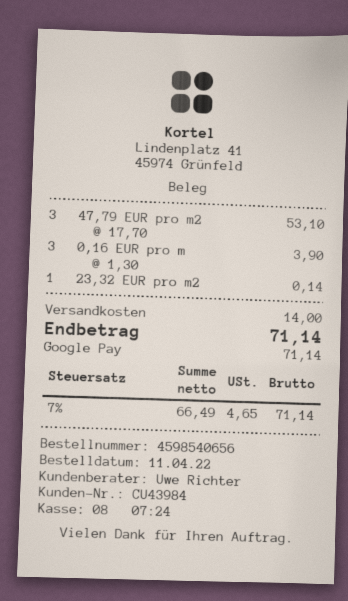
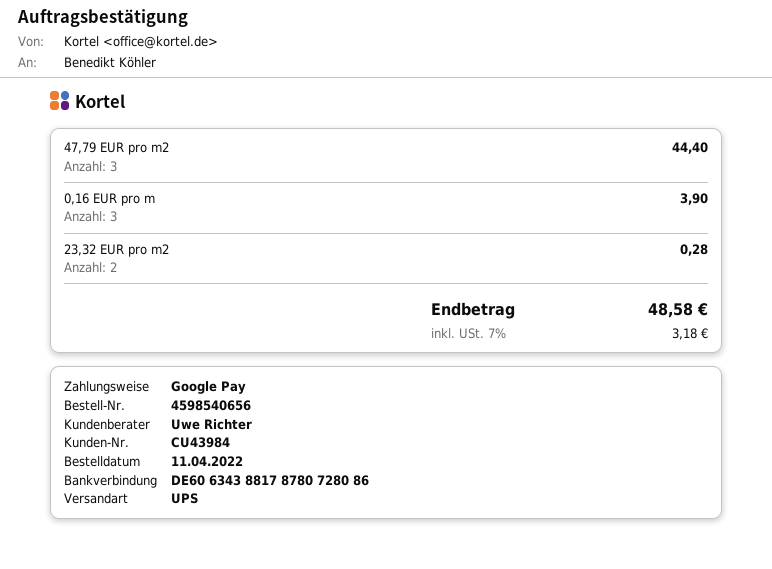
47,79 EUR pro m2: 3 for 53.10 -> 3 for 44.40
23,32 EUR pro m2: 1 for 0.14 -> 2 for 0.28
shipping: 14.00 -> none
tax: 7% = 4.65 -> 7% = 3.18
total: 71.14 -> 48.58

